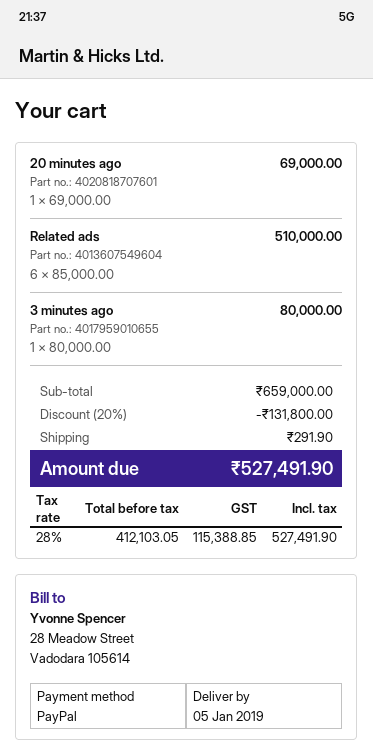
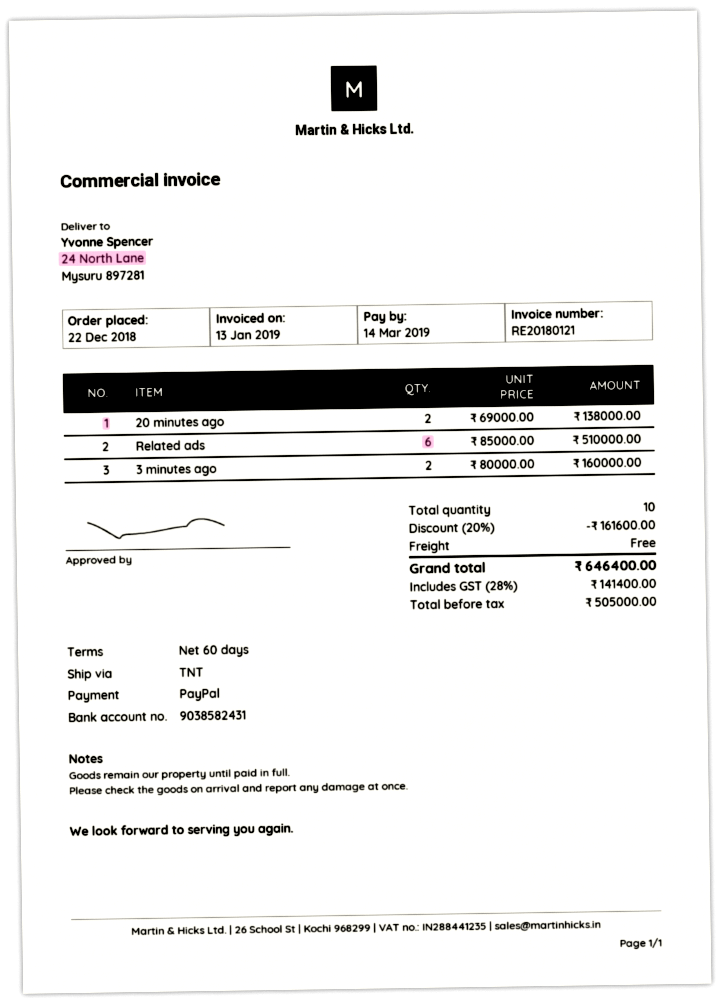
20 minutes ago: 1 x 69000.00 = 69000.00 -> 2 x 69000.00 = 138000.00
3 minutes ago: 1 x 80000.00 = 80000.00 -> 2 x 80000.00 = 160000.00
discount: 20% = 131800.00 -> 20% = 161600.00
shipping: 291.90 -> 0.00
net: 412103.05 -> 505000.00
tax: 28% = 115388.85 -> 28% = 141400.00
total: 527491.90 -> 646400.00

